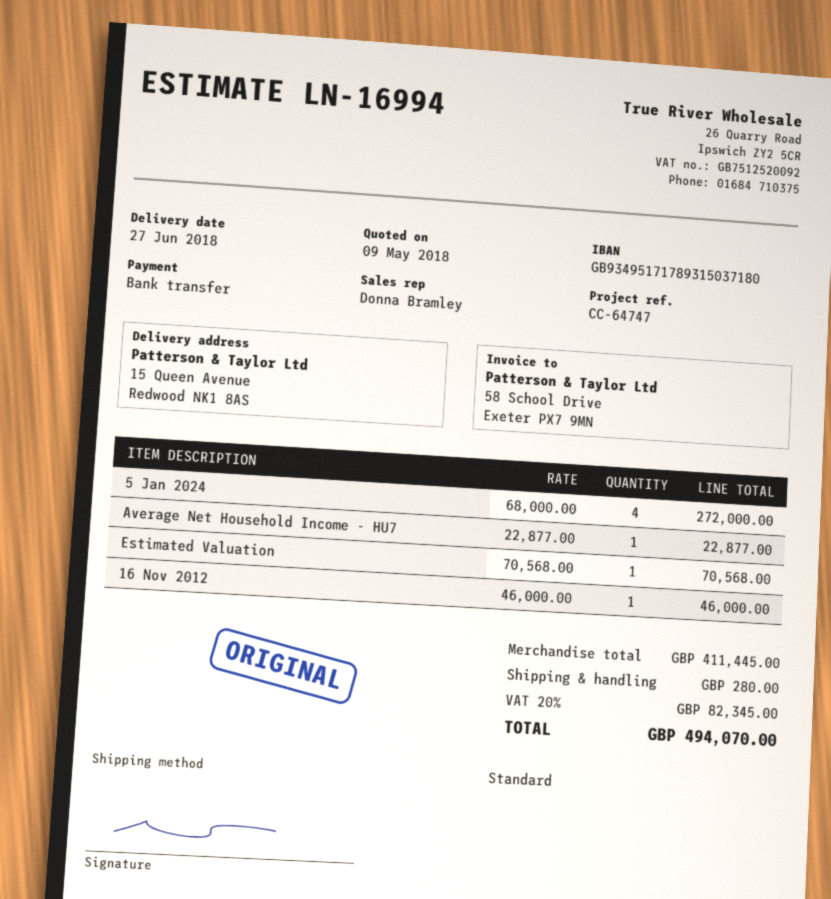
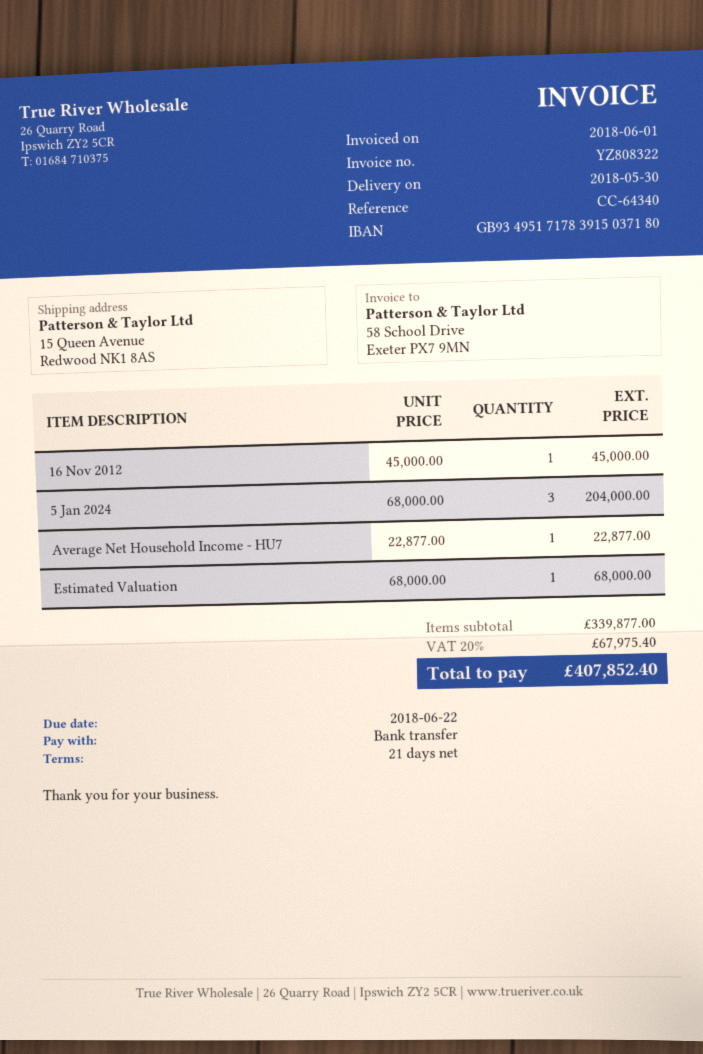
delivery date: 2018-06-27 -> 2018-05-30
reference: CC-64747 -> CC-64340
bank account: GB93495171789315037180 -> GB93495171783915037180
5 Jan 2024: 4 x 68000.00 = 272000.00 -> 3 x 68000.00 = 204000.00
Estimated Valuation: 1 x 70568.00 = 70568.00 -> 1 x 68000.00 = 68000.00
16 Nov 2012: 1 x 46000.00 = 46000.00 -> 1 x 45000.00 = 45000.00
subtotal: 411445.00 -> 339877.00
shipping: 280.00 -> none
tax: 20% = 82345.00 -> 20% = 67975.40
total: 494070.00 -> 407852.40

